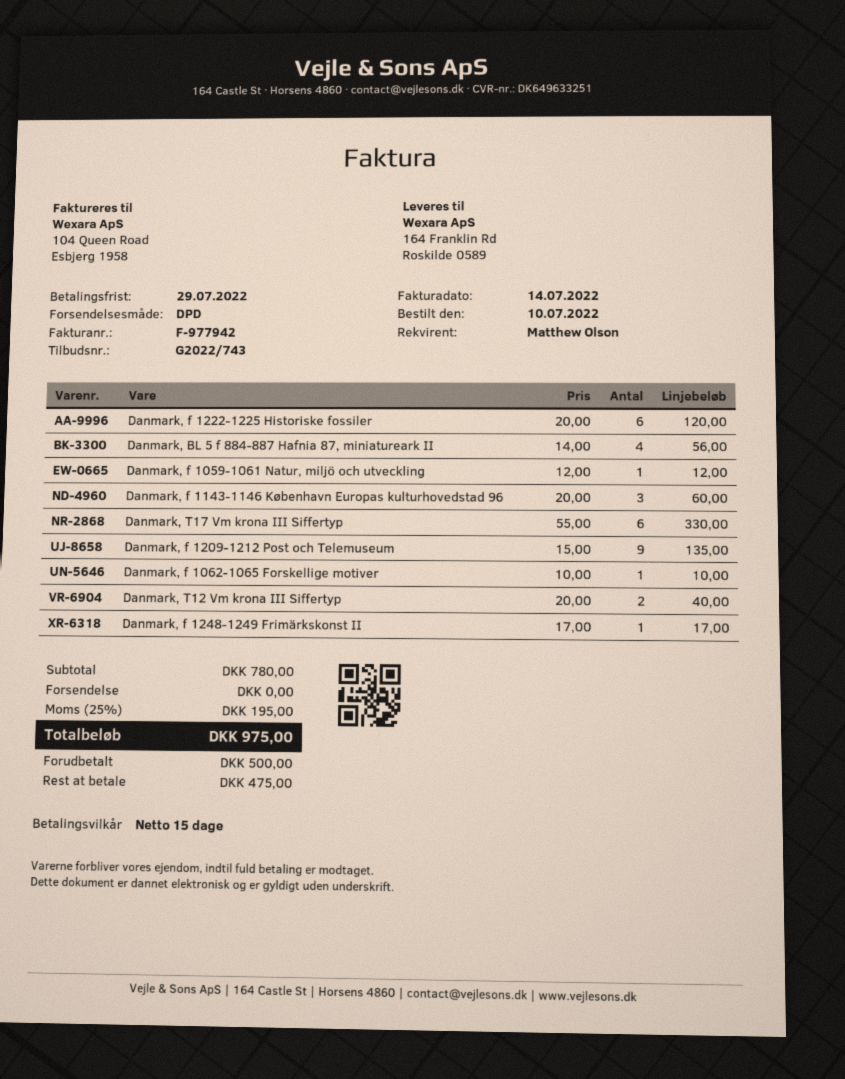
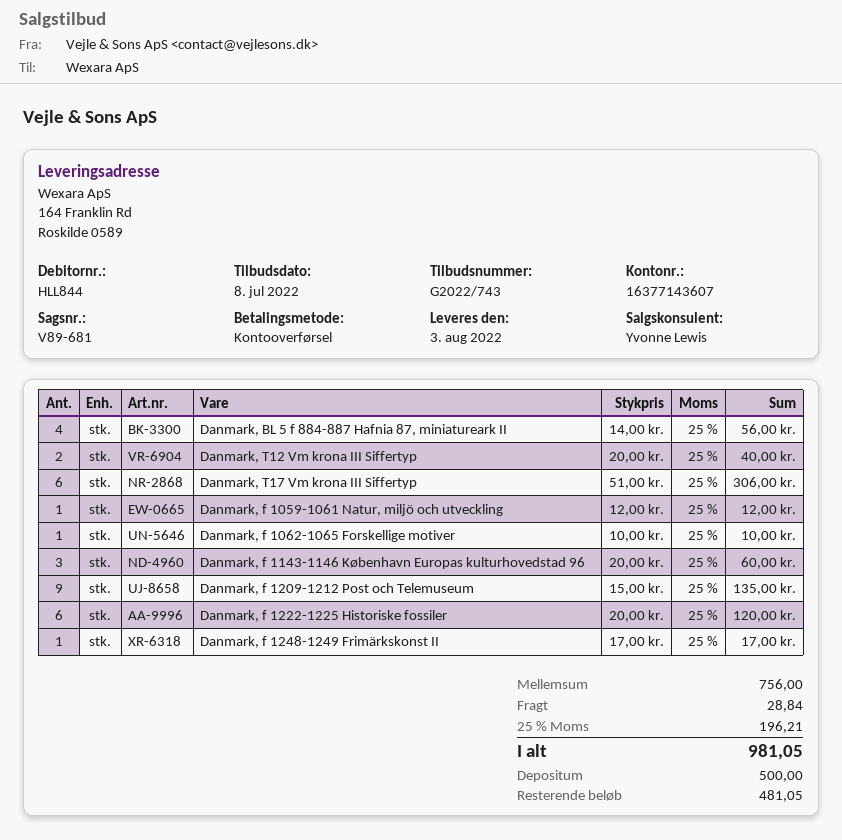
Danmark, T17 Vm krona III Siffertyp: 6 x 55.00 = 330.00 -> 6 x 51.00 = 306.00
subtotal: 780.00 -> 756.00
shipping: 0.00 -> 28.84
tax: 25% = 195.00 -> 25% = 196.21
total: 975.00 -> 981.05
balance: 475.00 -> 481.05

